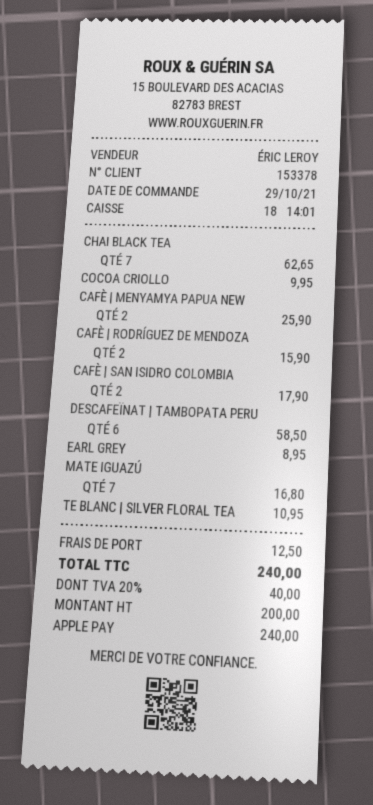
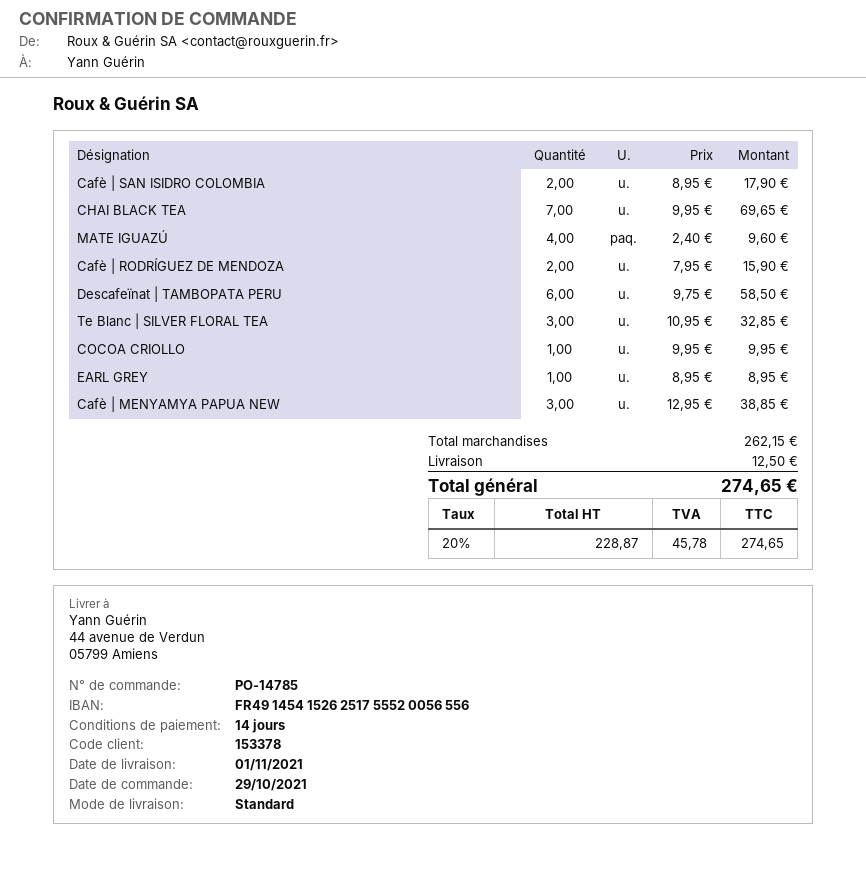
CHAI BLACK TEA: 7 for 62.65 -> 7 for 69.65
CAFÈ | MENYAMYA PAPUA NEW: 2 for 25.90 -> 3 for 38.85
MATE IGUAZÚ: 7 for 16.80 -> 4 for 9.60
TE BLANC | SILVER FLORAL TEA: 1 for 10.95 -> 3 for 32.85
net: 200.00 -> 228.87
tax: 20% = 40.00 -> 20% = 45.78
total: 240.00 -> 274.65

